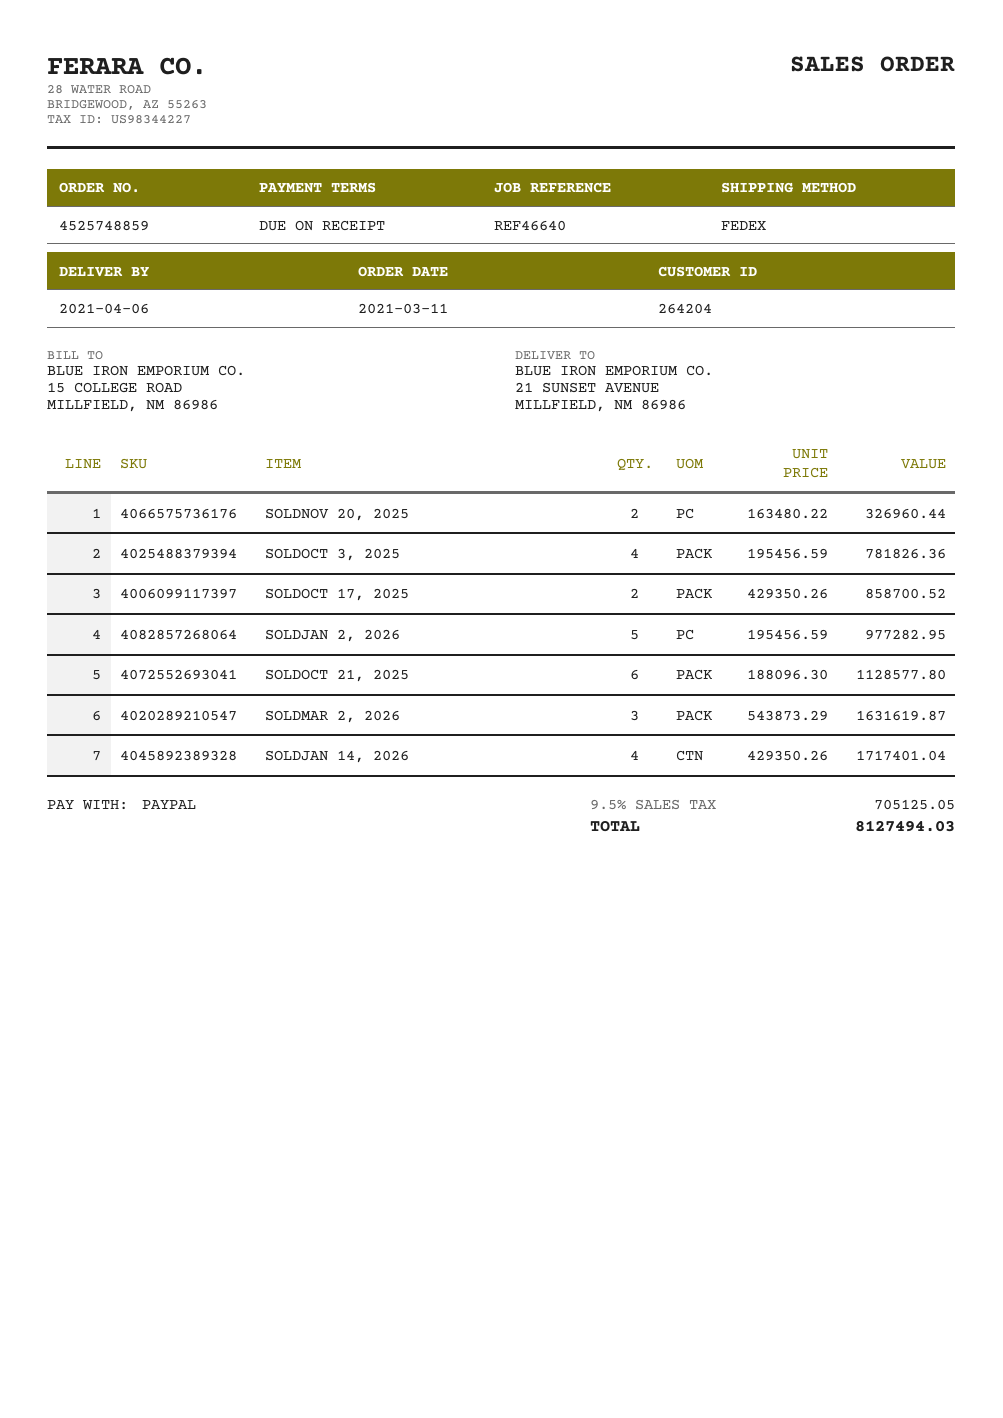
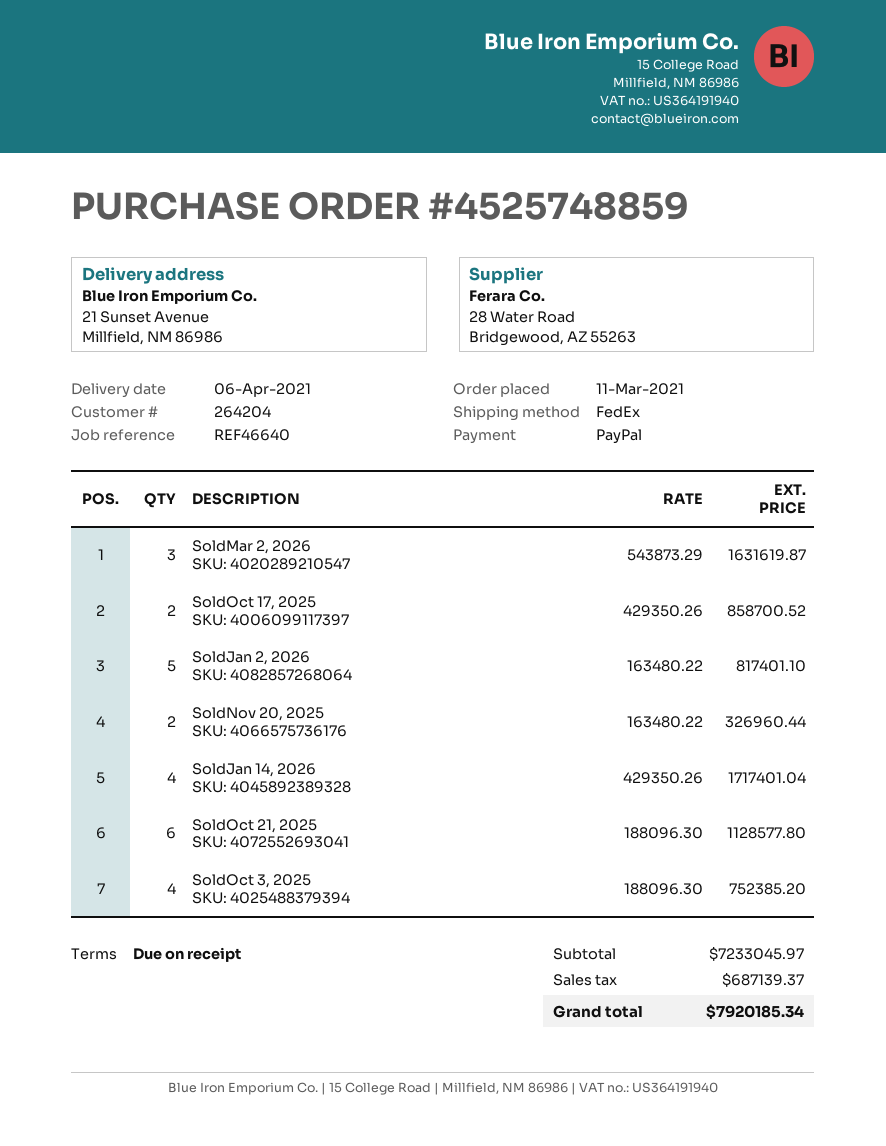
SOLDOCT 3, 2025: 4 x 195456.59 = 781826.36 -> 4 x 188096.30 = 752385.20
SOLDJAN 2, 2026: 5 x 195456.59 = 977282.95 -> 5 x 163480.22 = 817401.10
tax: 705125.05 -> 687139.37
total: 8127494.03 -> 7920185.34

